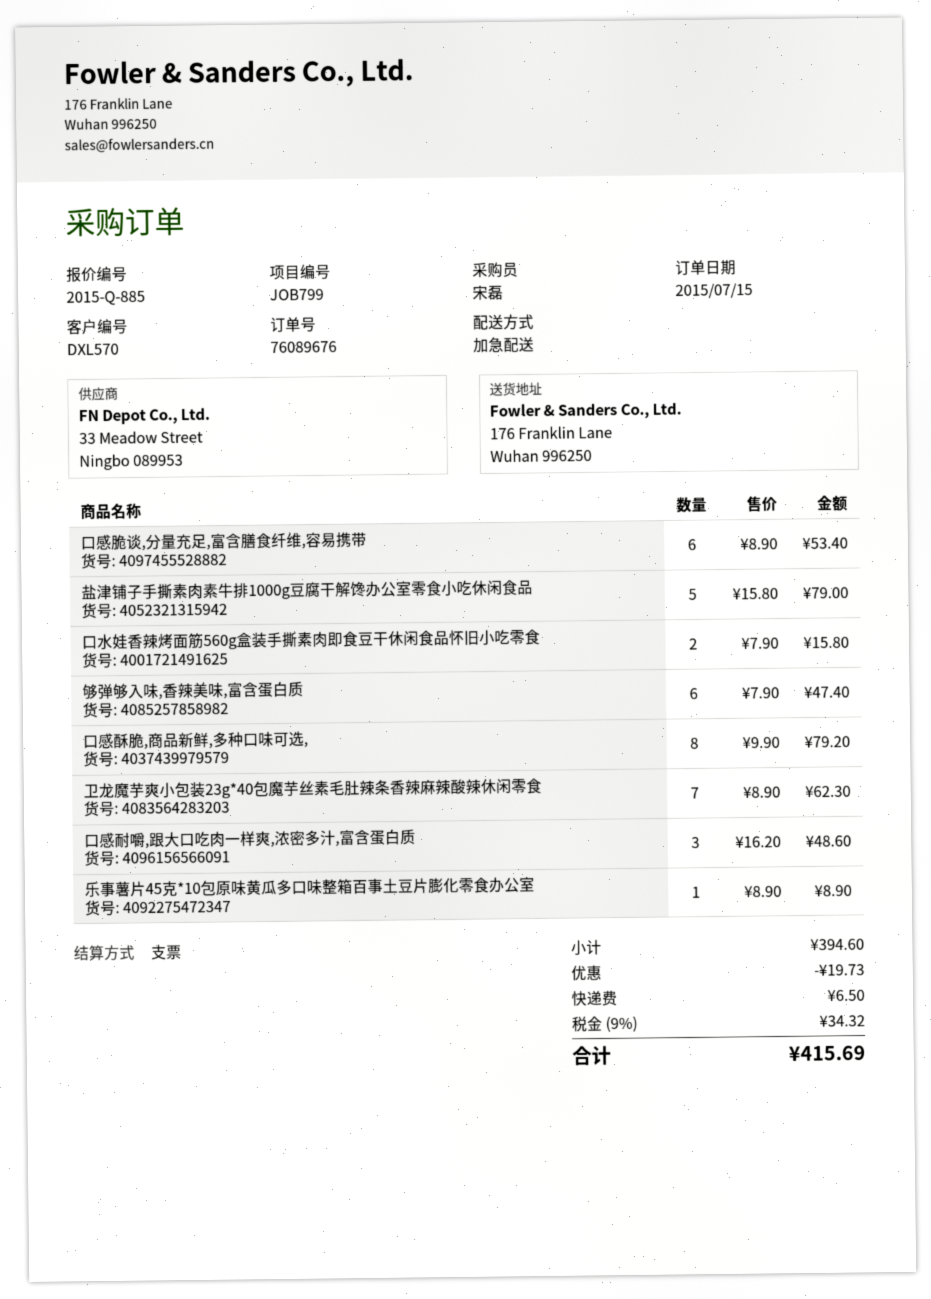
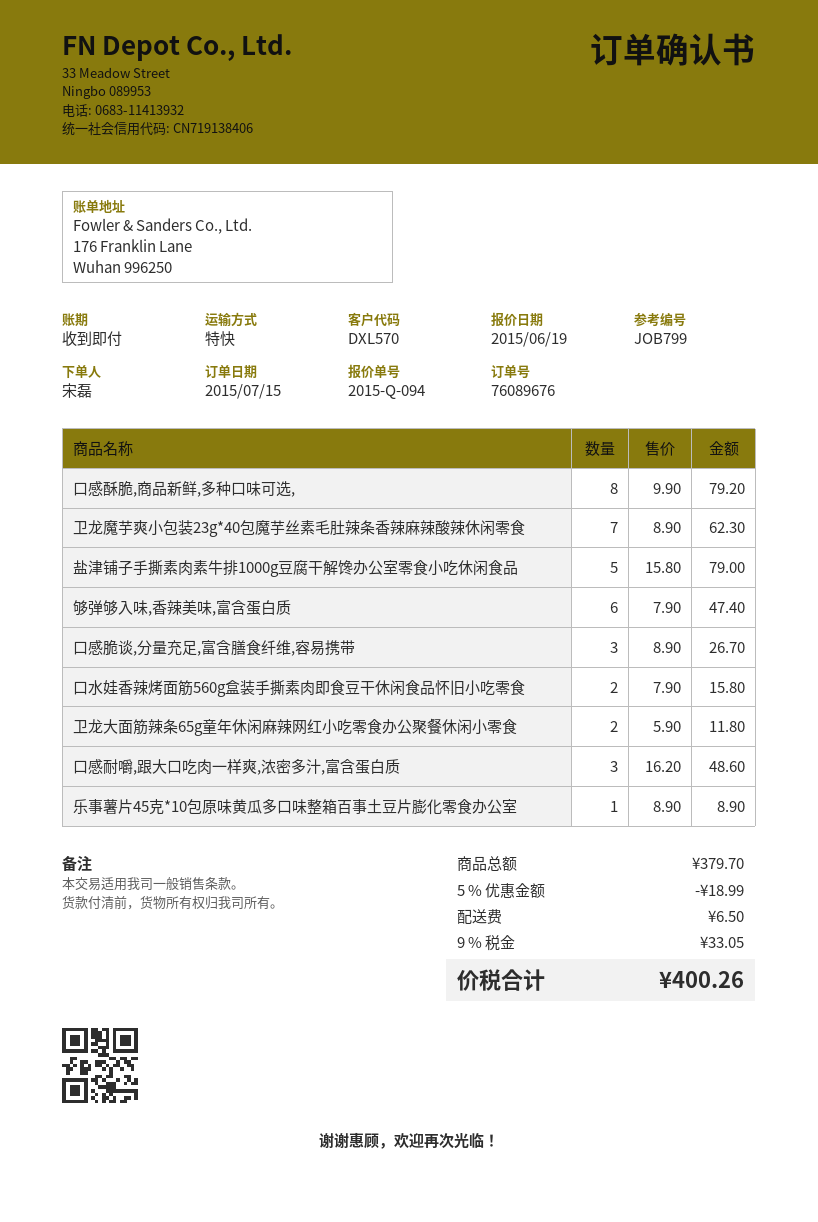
quote number: 2015-Q-885 -> 2015-Q-094
口感脆谈,分量充足,富含膳食纤维,容易携带: 6 x 8.90 = 53.40 -> 3 x 8.90 = 26.70
卫龙大面筋辣条65g童年休闲麻辣网红小吃零食办公聚餐休闲小零食: none -> 2 x 5.90 = 11.80
subtotal: 394.60 -> 379.70
discount: 19.73 -> 18.99
tax: 9% = 34.32 -> 9% = 33.05
total: 415.69 -> 400.26

